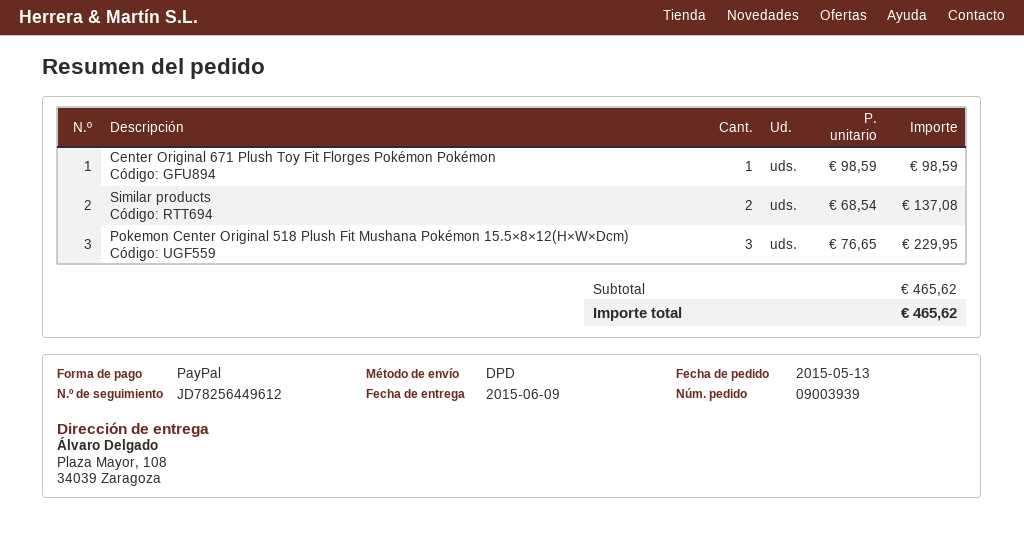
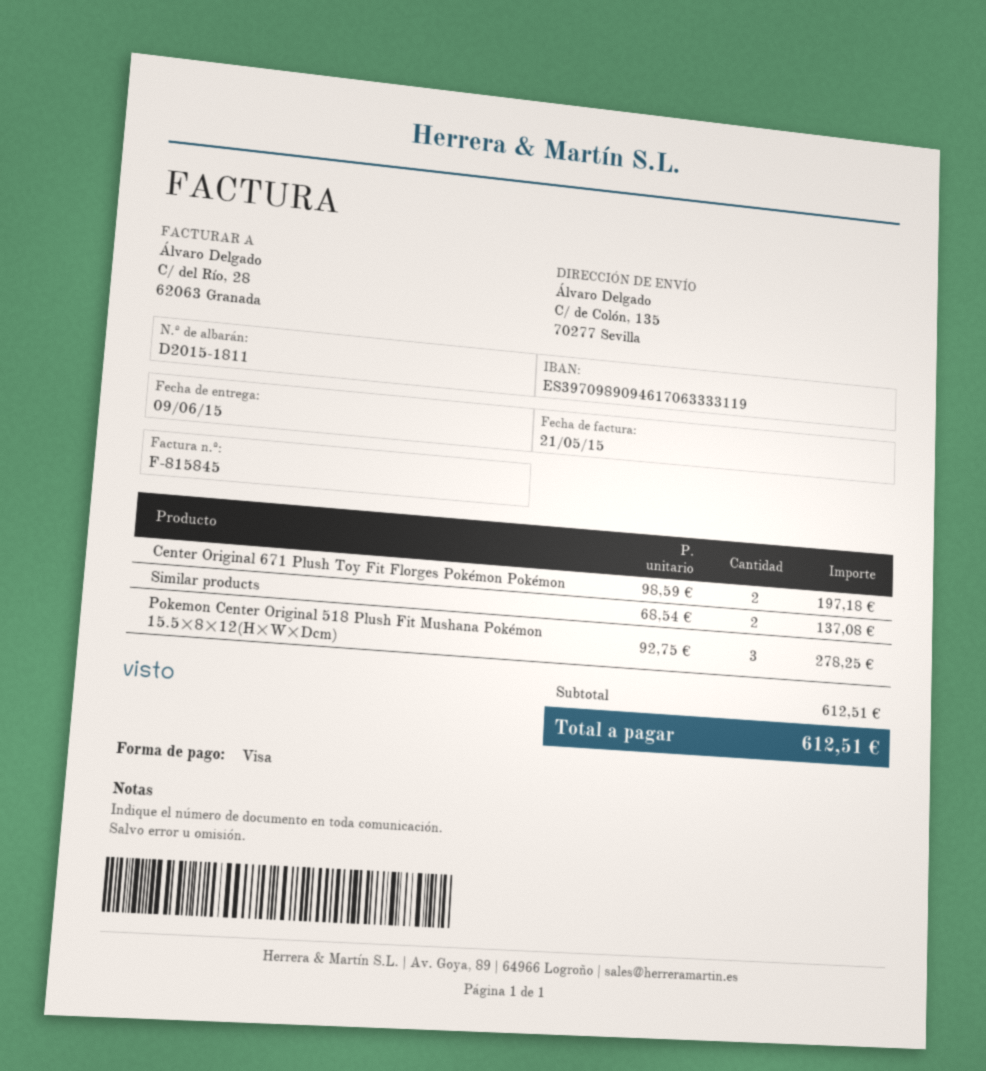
payment method: PayPal -> Visa
ship to: Plaza Mayor, 108, 34039 Zaragoza -> C/ de Colón, 135, 70277 Sevilla
Center Original 671 Plush Toy Fit Florges Pokémon Pokémon: 1 x 98.59 = 98.59 -> 2 x 98.59 = 197.18
Pokemon Center Original 518 Plush Fit Mushana Pokémon 15.5×8×12(H×W×Dcm): 3 x 76.65 = 229.95 -> 3 x 92.75 = 278.25
subtotal: 465.62 -> 612.51
total: 465.62 -> 612.51

